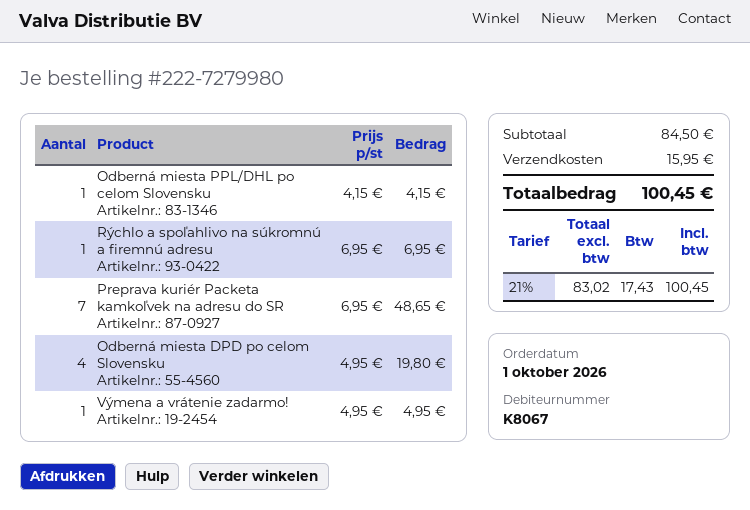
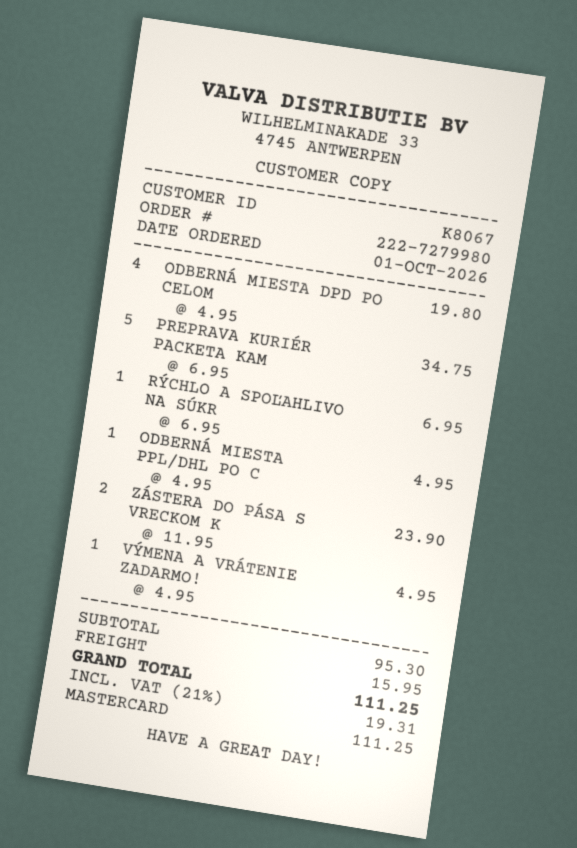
Odberná miesta PPL/DHL po celom Slovensku: 1 x 4.15 = 4.15 -> 1 x 4.95 = 4.95
Preprava kuriér Packeta kamkoľvek na adresu do SR: 7 x 6.95 = 48.65 -> 5 x 6.95 = 34.75
ZÁSTERA DO PÁSA S VRECKOM K: none -> 2 x 11.95 = 23.90
subtotal: 84.50 -> 95.30
tax: 21% = 17.43 -> 21% = 19.31
total: 100.45 -> 111.25

